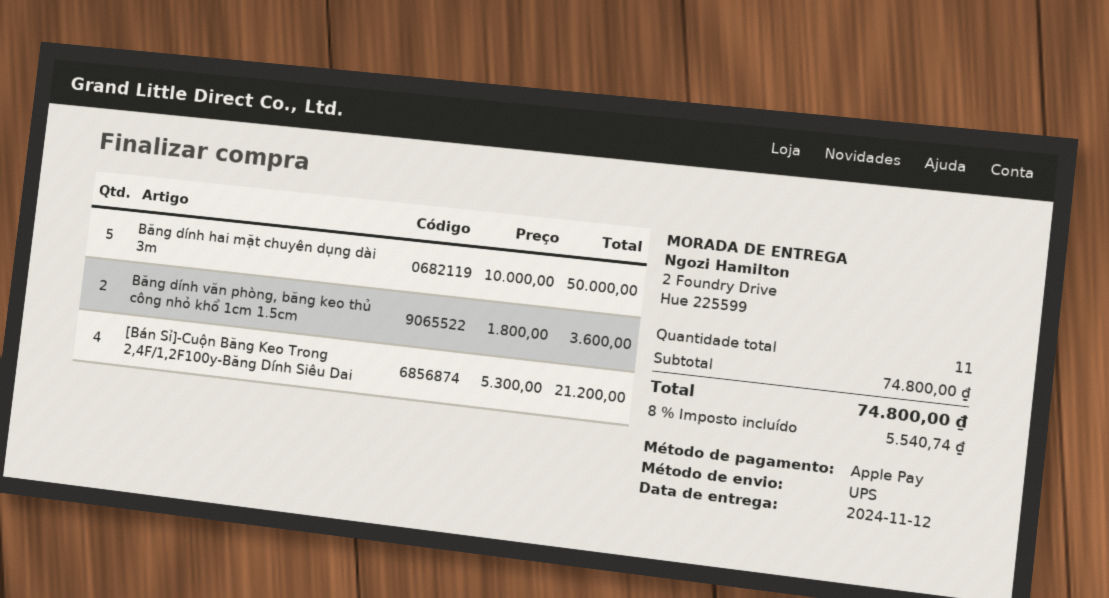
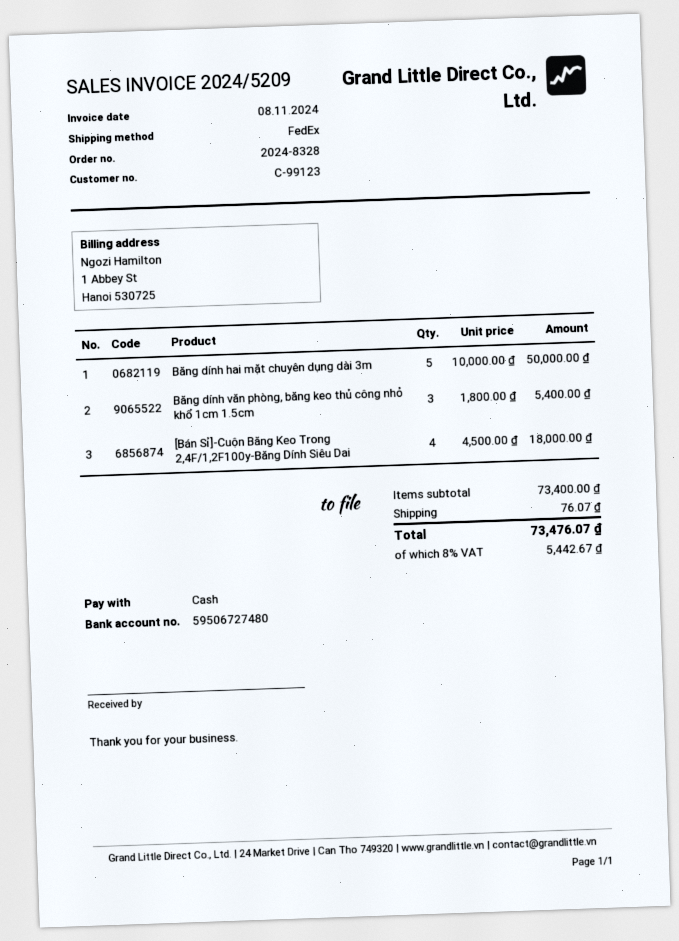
payment method: Apple Pay -> cash
shipping method: UPS -> FedEx
Băng dính văn phòng, băng keo thủ công nhỏ khổ 1cm 1.5cm: 2 x 1800.00 = 3600.00 -> 3 x 1800.00 = 5400.00
[Bán Sỉ]-Cuộn Băng Keo Trong 2,4F/1,2F100y-Băng Dính Siêu Dai: 4 x 5300.00 = 21200.00 -> 4 x 4500.00 = 18000.00
subtotal: 74800.00 -> 73400.00
shipping: none -> 76.07
tax: 8% = 5540.74 -> 8% = 5442.67
total: 74800.00 -> 73476.07

